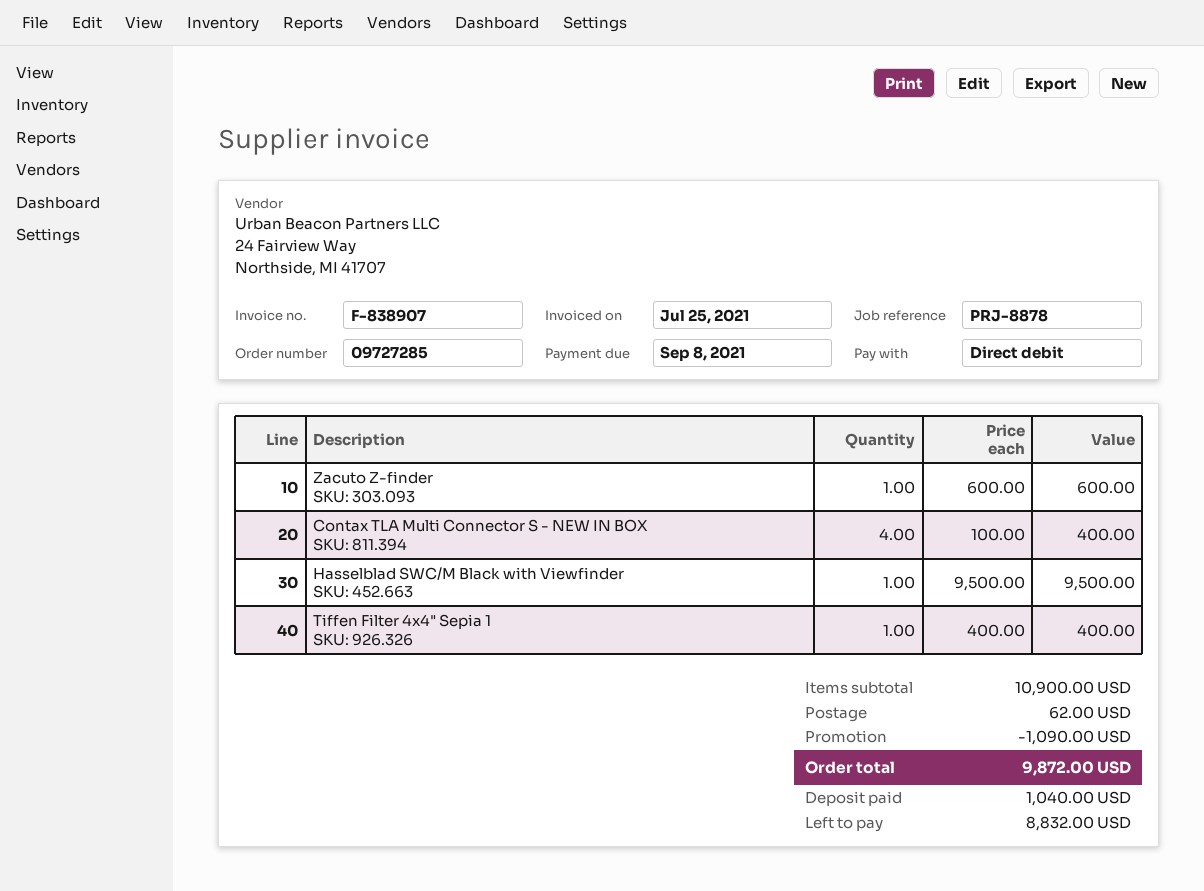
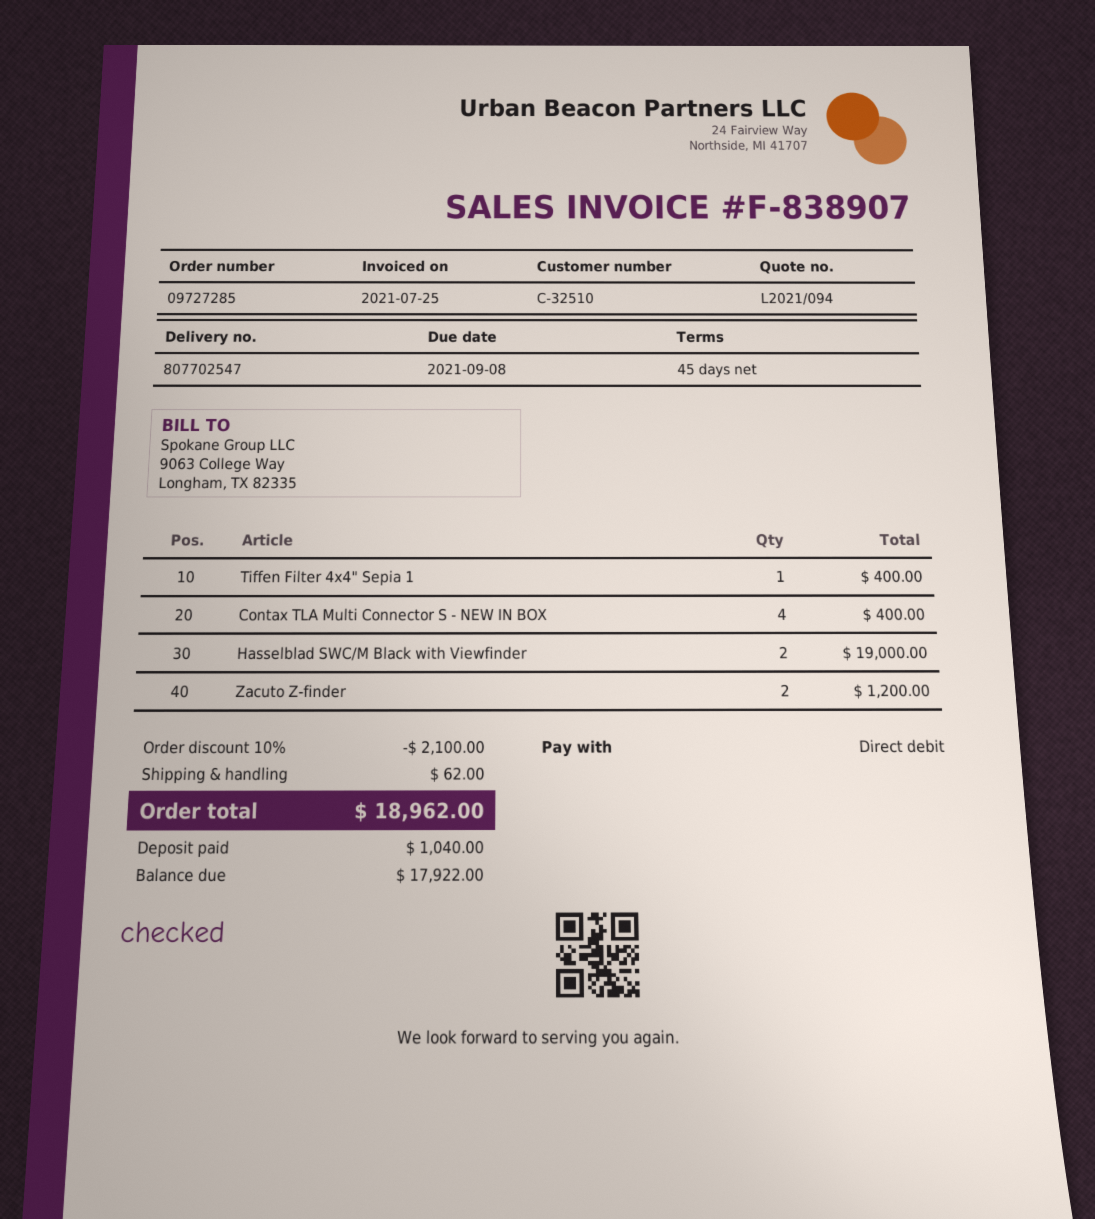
Zacuto Z-finder: 1 for 600.00 -> 2 for 1200.00
Hasselblad SWC/M Black with Viewfinder: 1 for 9500.00 -> 2 for 19000.00
discount: 1090.00 -> 2100.00
total: 9872.00 -> 18962.00
balance: 8832.00 -> 17922.00

